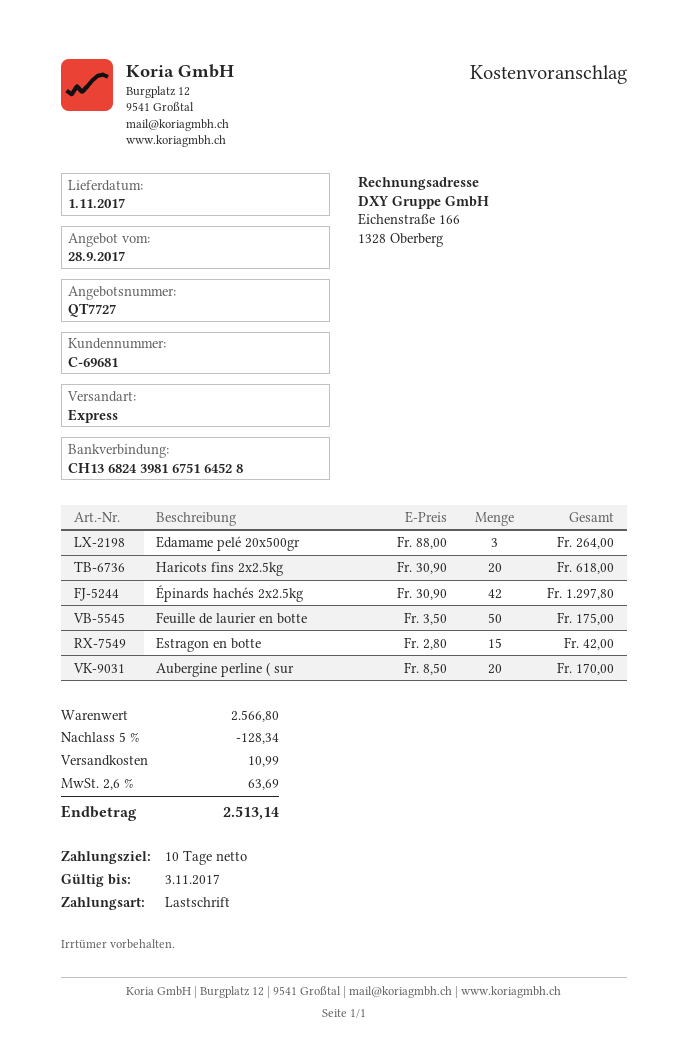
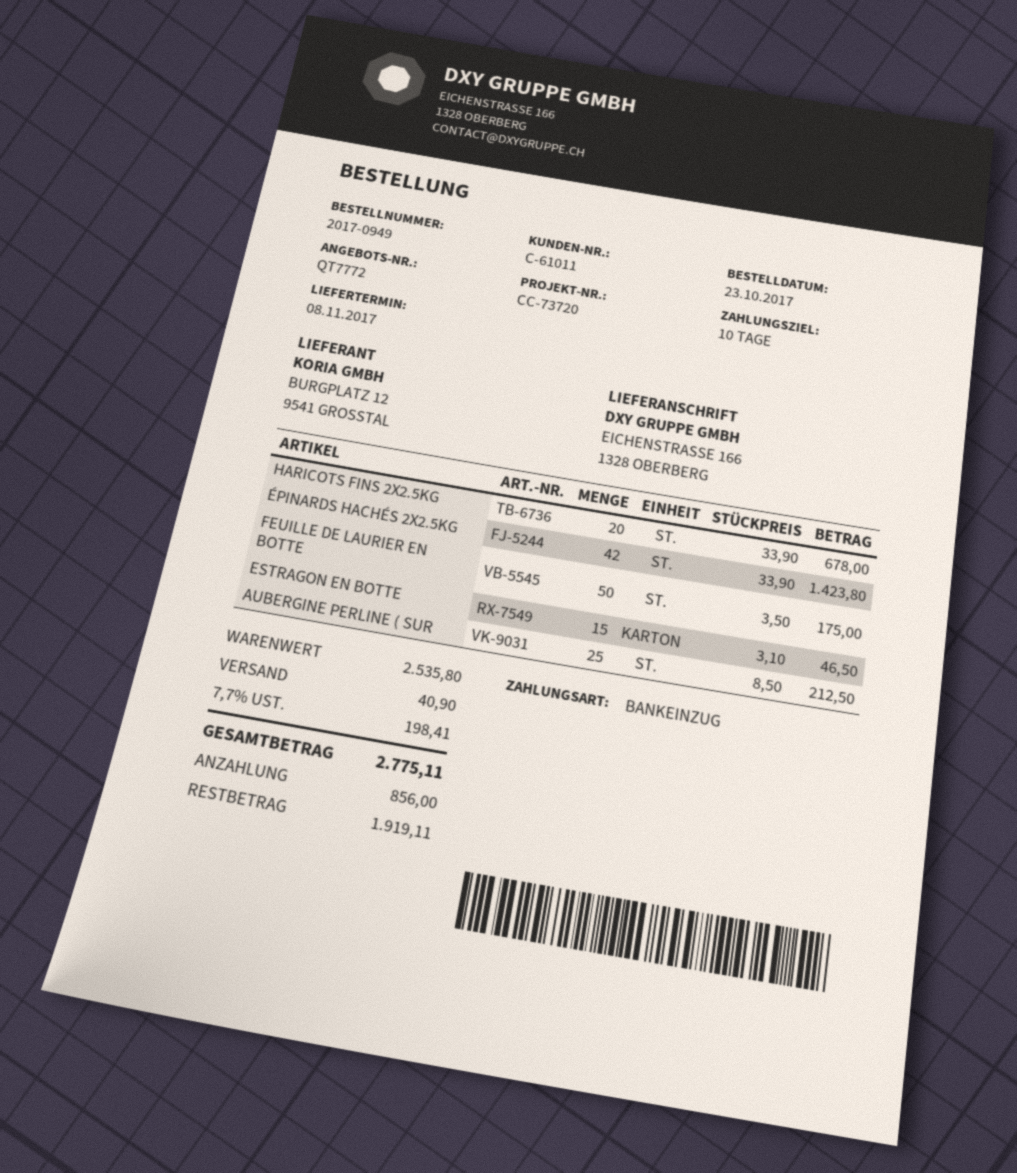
quote number: QT7727 -> QT7772
delivery date: 2017-11-01 -> 2017-11-08
customer number: C-69681 -> C-61011
Edamame pelé 20x500gr: 3 x 88.00 = 264.00 -> none
Haricots fins 2x2.5kg: 20 x 30.90 = 618.00 -> 20 x 33.90 = 678.00
Épinards hachés 2x2.5kg: 42 x 30.90 = 1297.80 -> 42 x 33.90 = 1423.80
Estragon en botte: 15 x 2.80 = 42.00 -> 15 x 3.10 = 46.50
Aubergine perline ( sur: 20 x 8.50 = 170.00 -> 25 x 8.50 = 212.50
subtotal: 2566.80 -> 2535.80
discount: 5% = 128.34 -> none
shipping: 10.99 -> 40.90
tax: 2.6% = 63.69 -> 7.7% = 198.41
total: 2513.14 -> 2775.11

